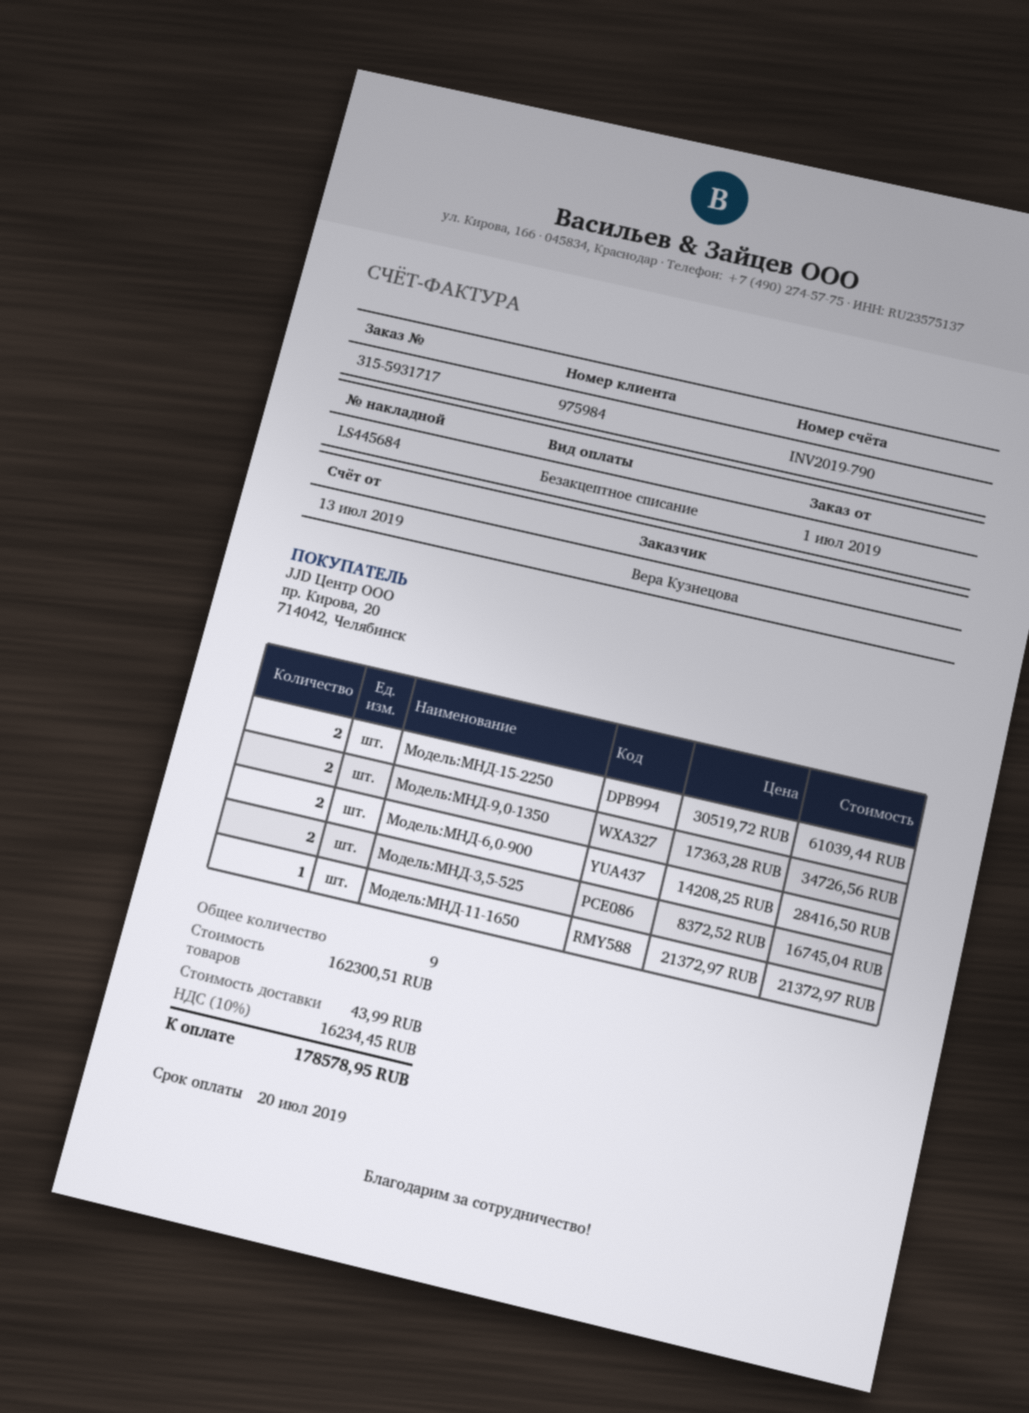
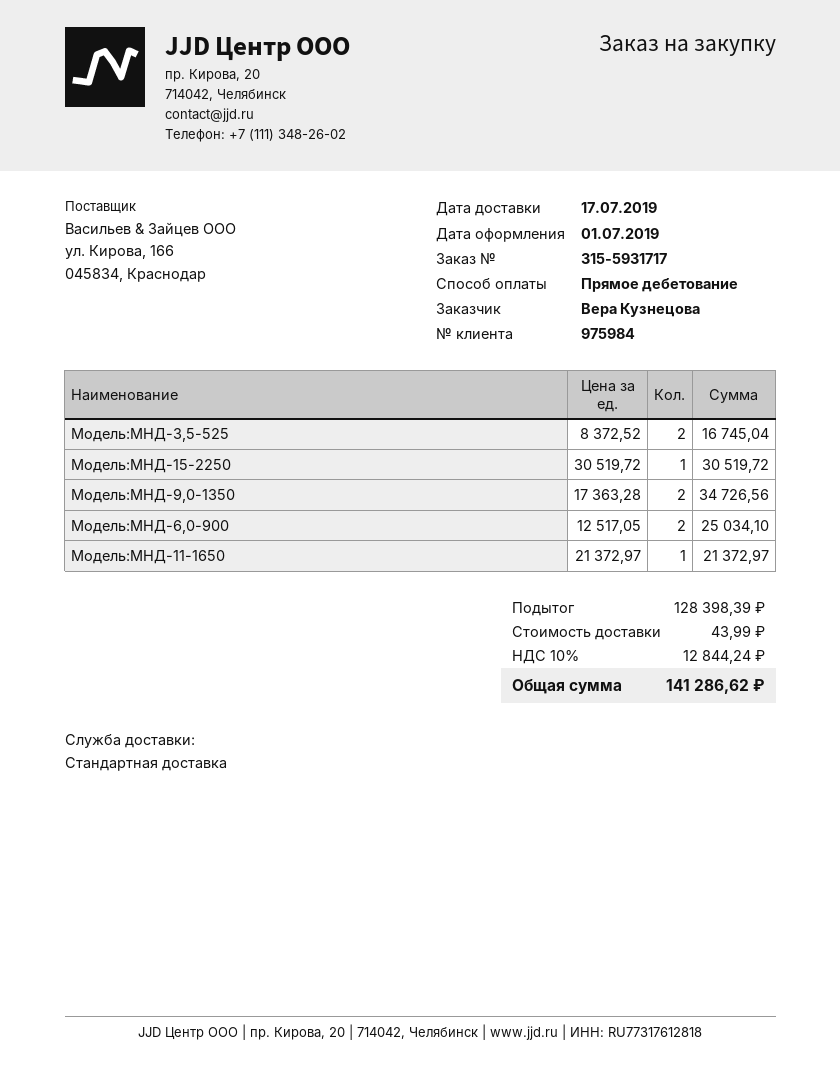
Модель:МНД-15-2250: 2 x 30519.72 = 61039.44 -> 1 x 30519.72 = 30519.72
Модель:МНД-6,0-900: 2 x 14208.25 = 28416.50 -> 2 x 12517.05 = 25034.10
subtotal: 162300.51 -> 128398.39
tax: 10% = 16234.45 -> 10% = 12844.24
total: 178578.95 -> 141286.62

